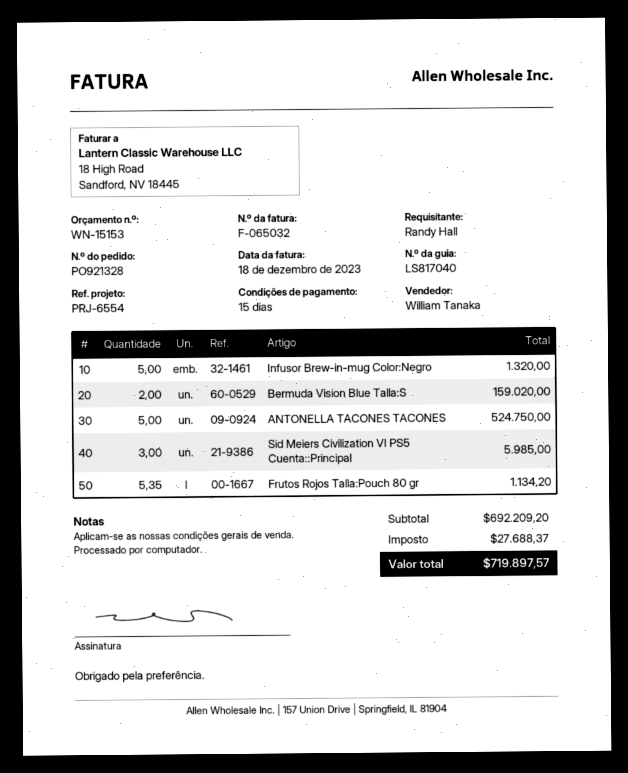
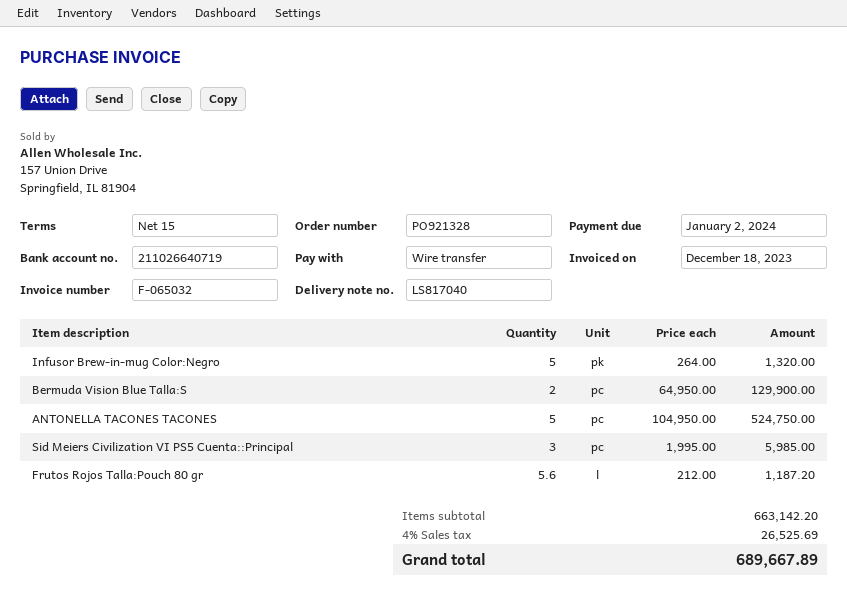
Bermuda Vision Blue Talla:S: 2 for 159020.00 -> 2 for 129900.00
Frutos Rojos Talla:Pouch 80 gr: 5.35 for 1134.20 -> 5.6 for 1187.20
subtotal: 692209.20 -> 663142.20
tax: 27688.37 -> 26525.69
total: 719897.57 -> 689667.89

